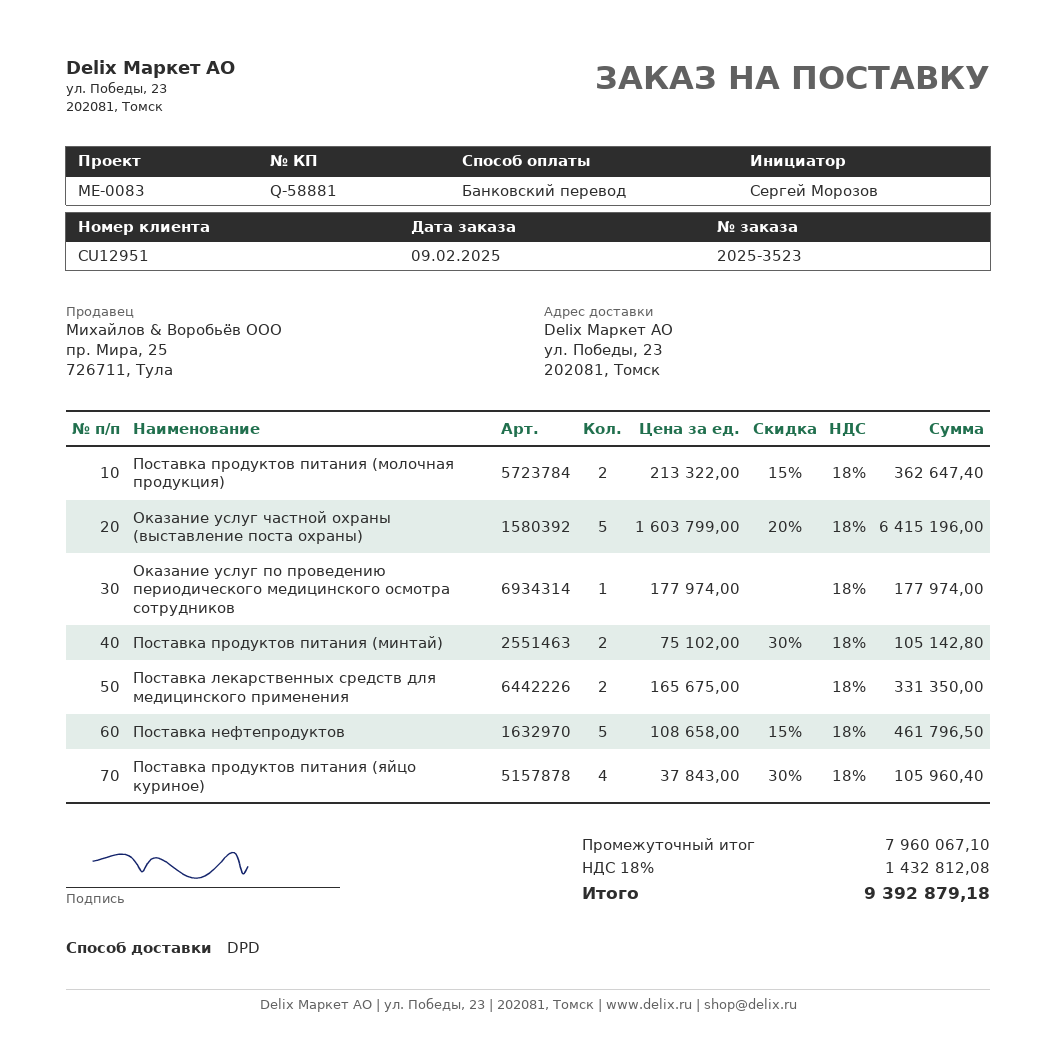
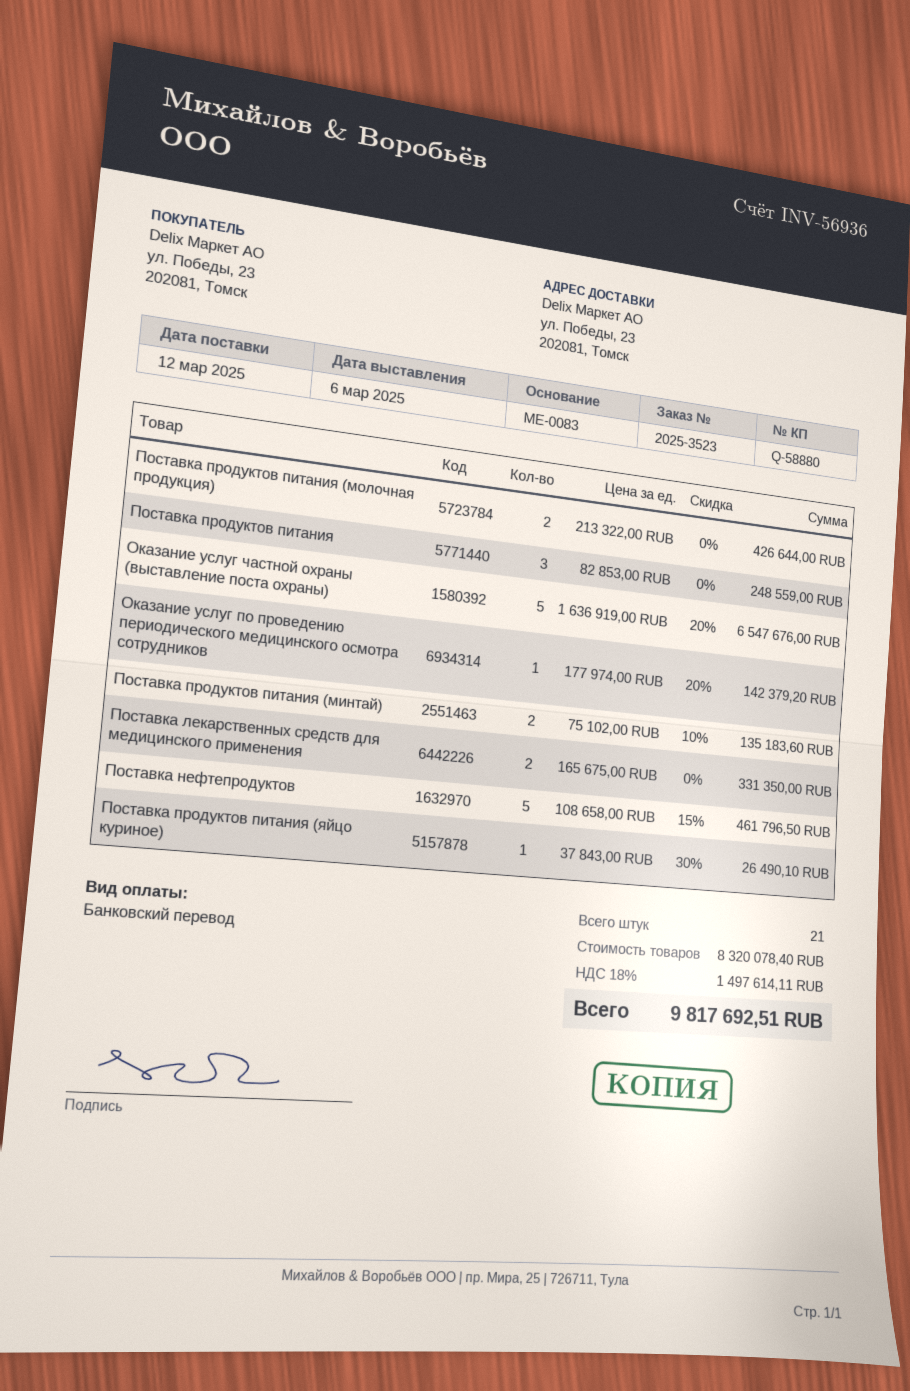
quote number: Q-58881 -> Q-58880
Поставка продуктов питания (молочная продукция): 2 x 213322.00 - 15% = 362647.40 -> 2 x 213322.00 = 426644.00
Оказание услуг частной охраны (выставление поста охраны): 5 x 1603799.00 - 20% = 6415196.00 -> 5 x 1636919.00 - 20% = 6547676.00
Оказание услуг по проведению периодического медицинского осмотра сотрудников: 1 x 177974.00 = 177974.00 -> 1 x 177974.00 - 20% = 142379.20
Поставка продуктов питания (минтай): 2 x 75102.00 - 30% = 105142.80 -> 2 x 75102.00 - 10% = 135183.60
Поставка продуктов питания (яйцо куриное): 4 x 37843.00 - 30% = 105960.40 -> 1 x 37843.00 - 30% = 26490.10
Поставка продуктов питания: none -> 3 x 82853.00 = 248559.00
subtotal: 7960067.10 -> 8320078.40
tax: 18% = 1432812.08 -> 18% = 1497614.11
total: 9392879.18 -> 9817692.51

